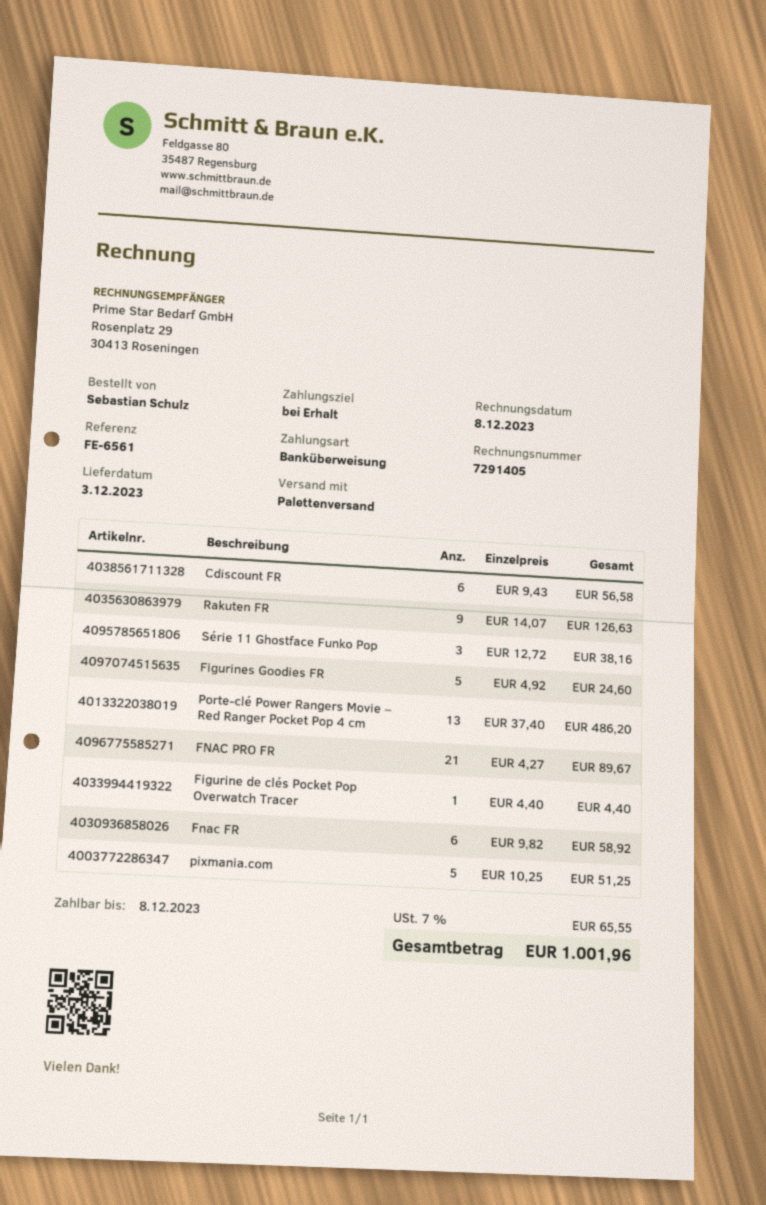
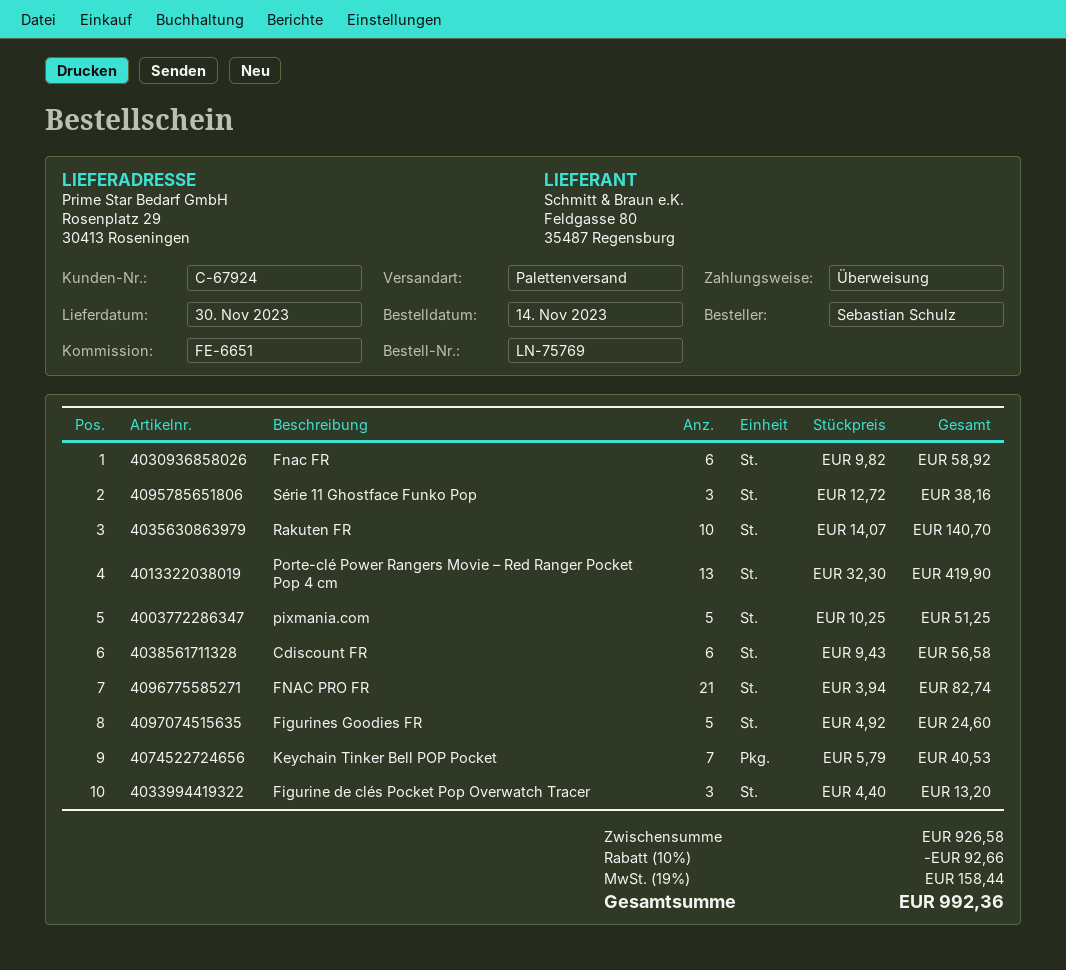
delivery date: 2023-12-03 -> 2023-11-30
reference: FE-6561 -> FE-6651
Rakuten FR: 9 x 14.07 = 126.63 -> 10 x 14.07 = 140.70
Porte-clé Power Rangers Movie – Red Ranger Pocket Pop 4 cm: 13 x 37.40 = 486.20 -> 13 x 32.30 = 419.90
FNAC PRO FR: 21 x 4.27 = 89.67 -> 21 x 3.94 = 82.74
Figurine de clés Pocket Pop Overwatch Tracer: 1 x 4.40 = 4.40 -> 3 x 4.40 = 13.20
Keychain Tinker Bell POP Pocket: none -> 7 x 5.79 = 40.53
discount: none -> 10% = 92.66
tax: 7% = 65.55 -> 19% = 158.44
total: 1001.96 -> 992.36

